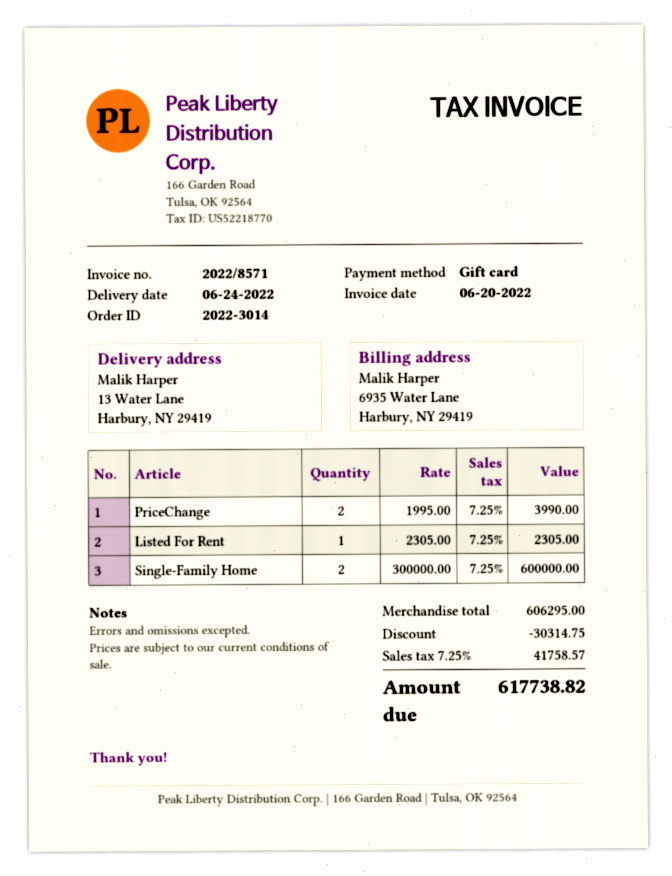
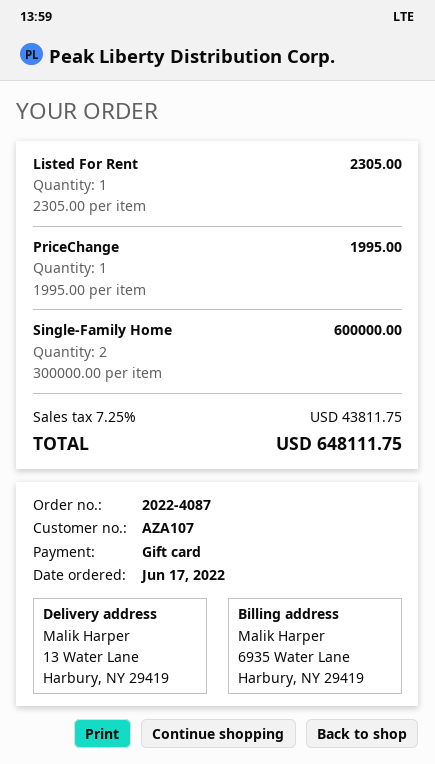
order number: 2022-3014 -> 2022-4087
PriceChange: 2 x 1995.00 = 3990.00 -> 1 x 1995.00 = 1995.00
discount: 30314.75 -> none
tax: 7.25% = 41758.57 -> 7.25% = 43811.75
total: 617738.82 -> 648111.75

